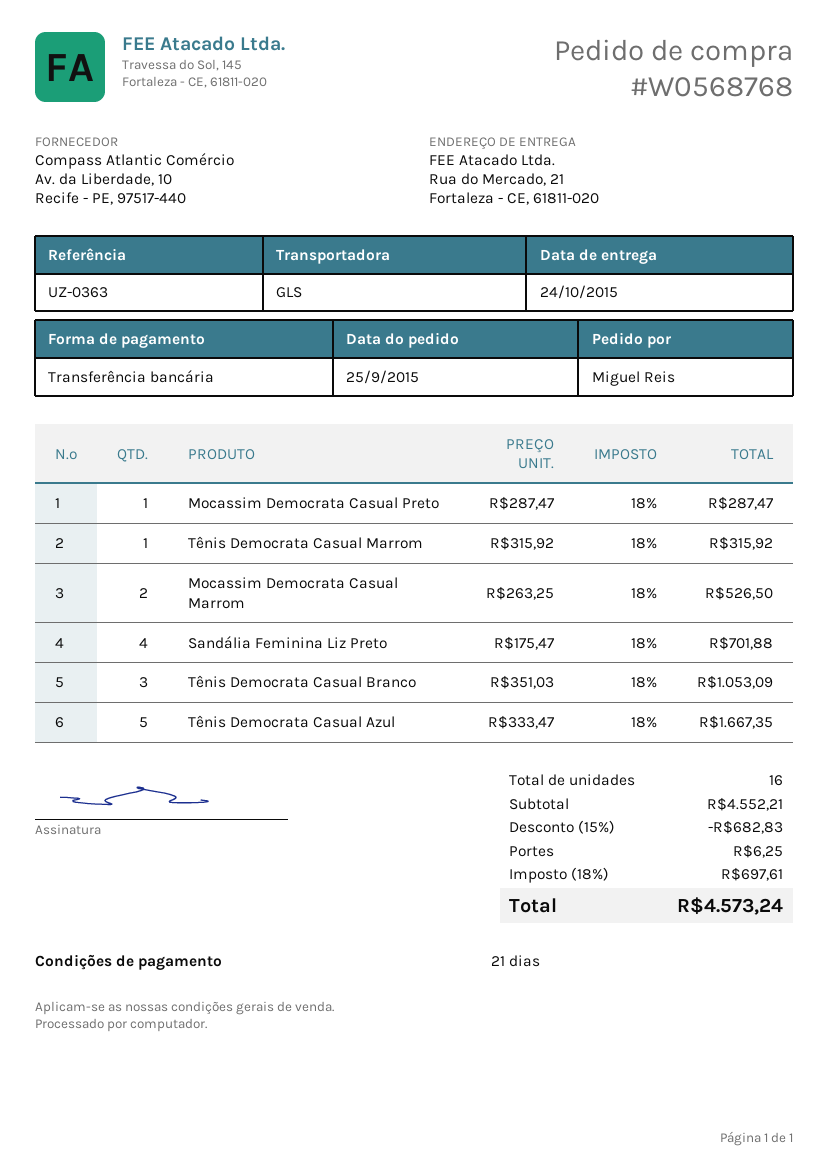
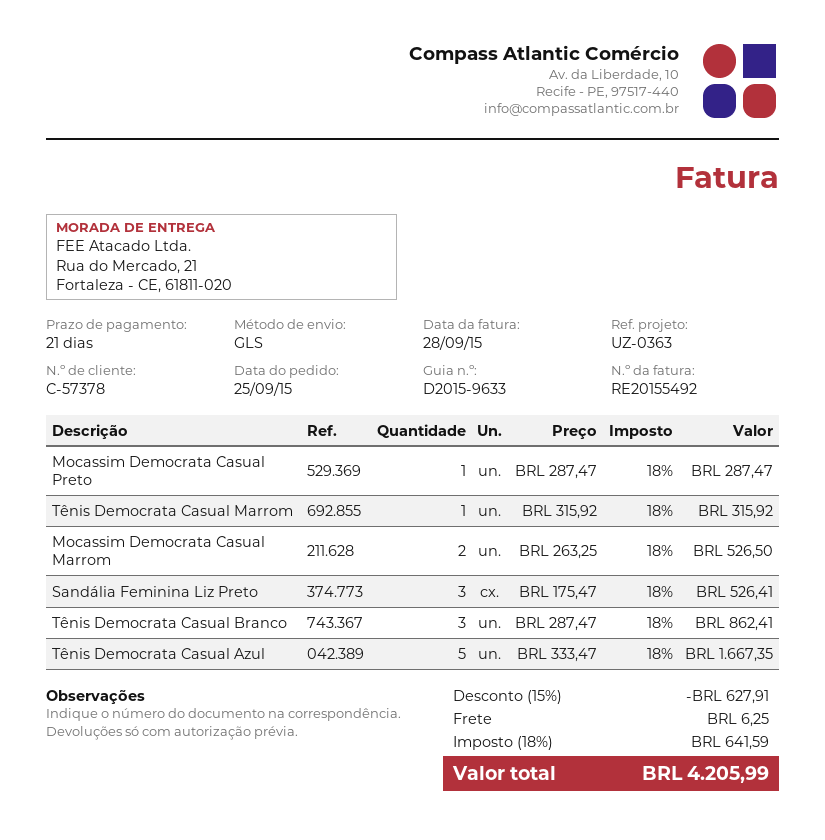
Sandália Feminina Liz Preto: 4 x 175.47 = 701.88 -> 3 x 175.47 = 526.41
Tênis Democrata Casual Branco: 3 x 351.03 = 1053.09 -> 3 x 287.47 = 862.41
discount: 15% = 682.83 -> 15% = 627.91
tax: 18% = 697.61 -> 18% = 641.59
total: 4573.24 -> 4205.99

